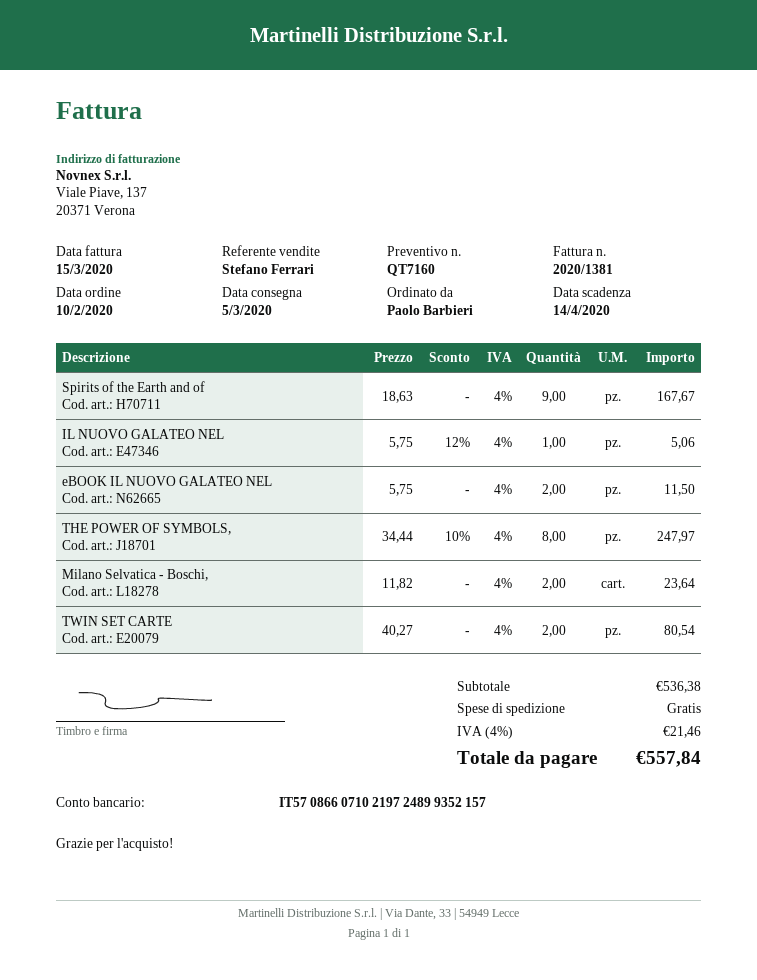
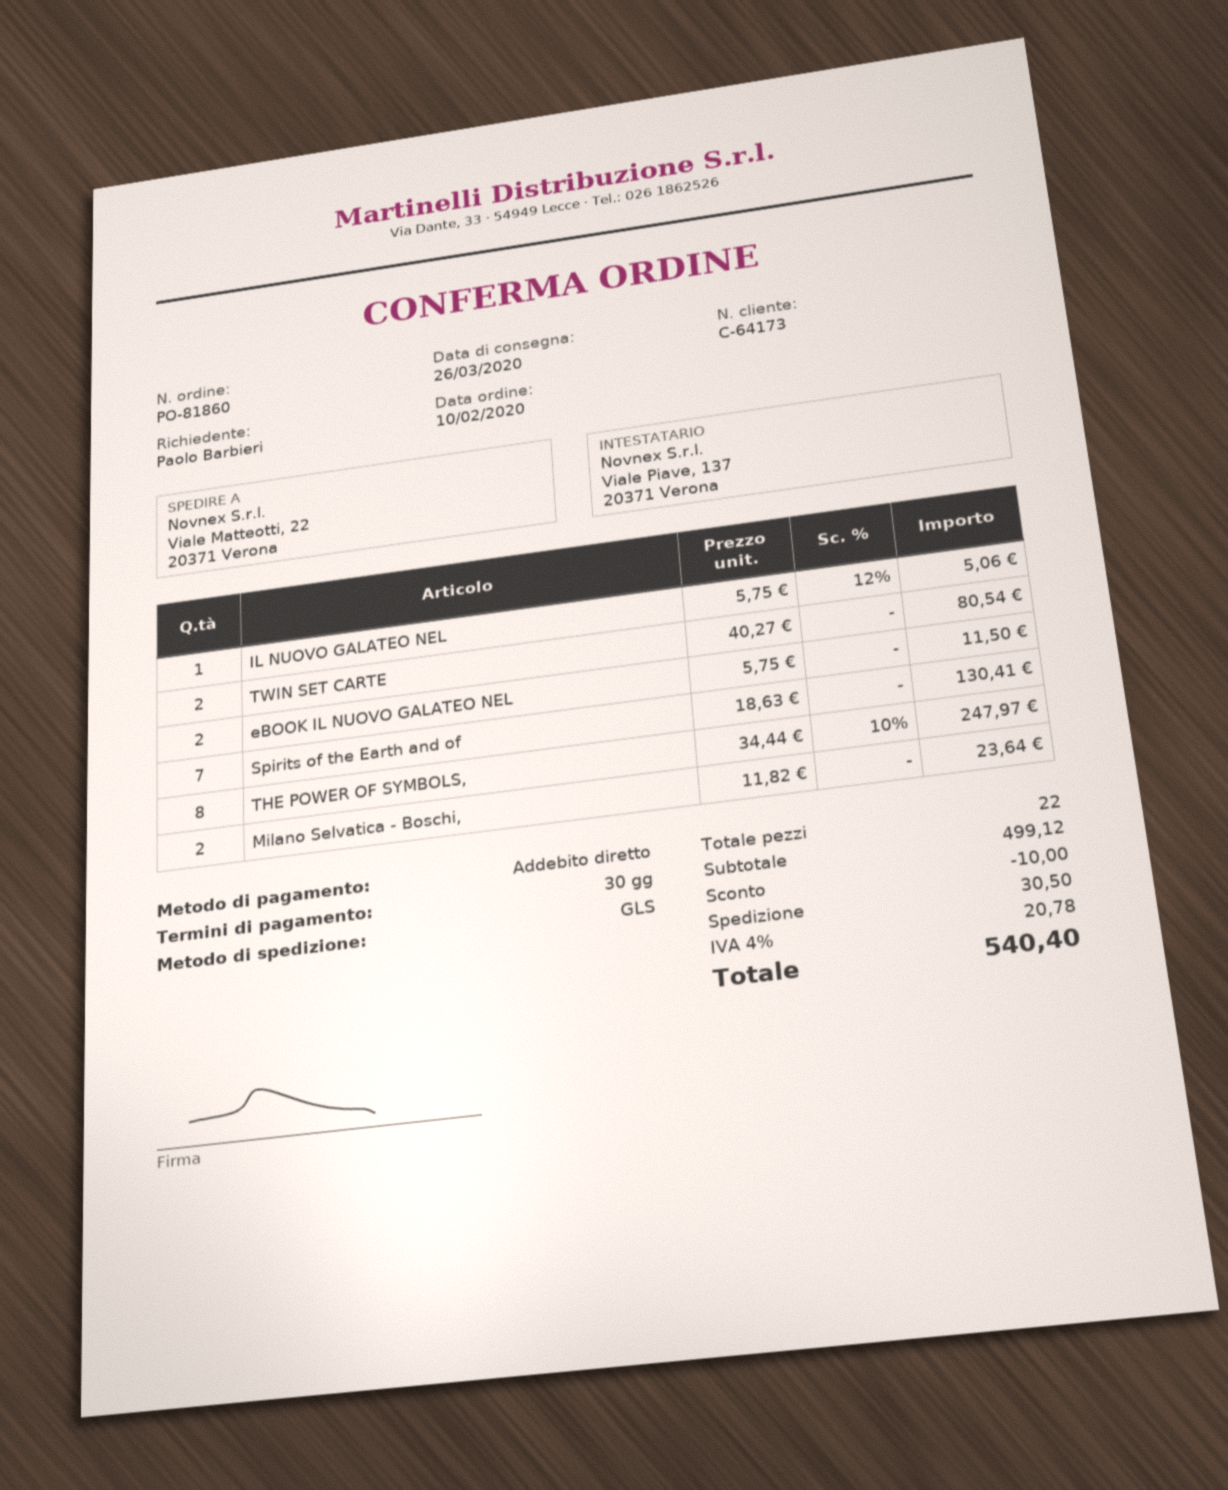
delivery date: 2020-03-05 -> 2020-03-26
Spirits of the Earth and of: 9 x 18.63 = 167.67 -> 7 x 18.63 = 130.41
subtotal: 536.38 -> 499.12
discount: none -> 10.00
shipping: 0.00 -> 30.50
tax: 4% = 21.46 -> 4% = 20.78
total: 557.84 -> 540.40

